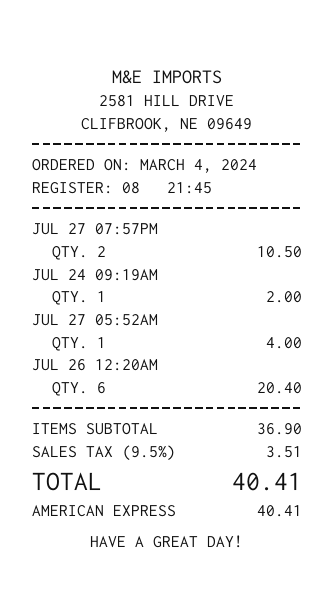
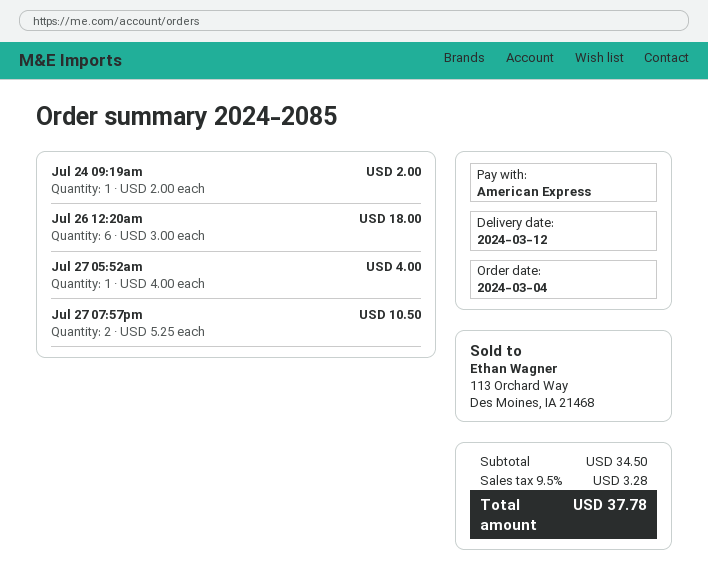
JUL 26 12:20AM: 6 for 20.40 -> 6 for 18.00
subtotal: 36.90 -> 34.50
tax: 9.5% = 3.51 -> 9.5% = 3.28
total: 40.41 -> 37.78

